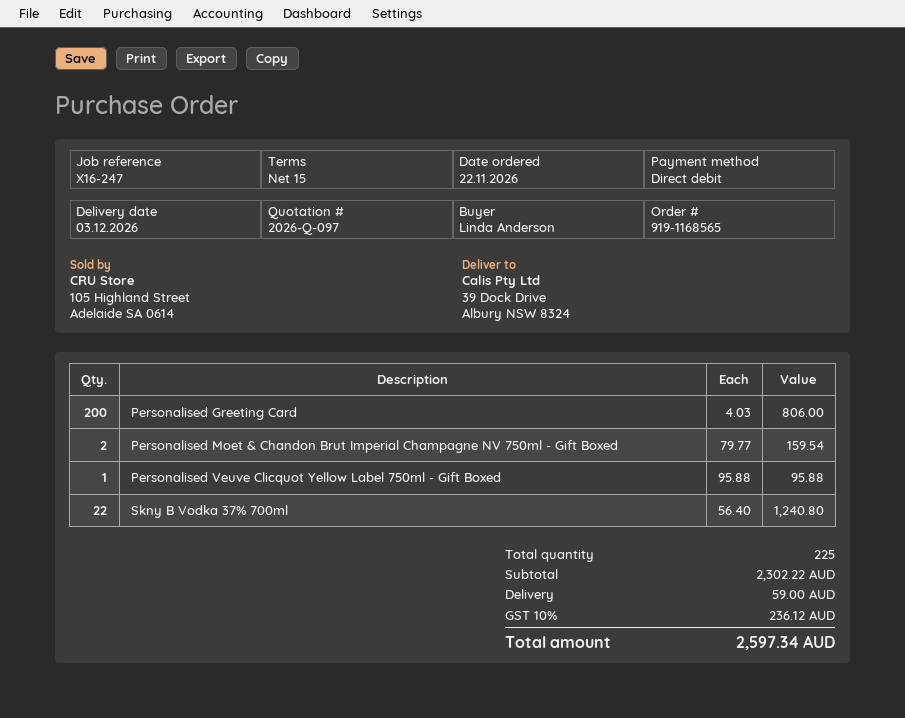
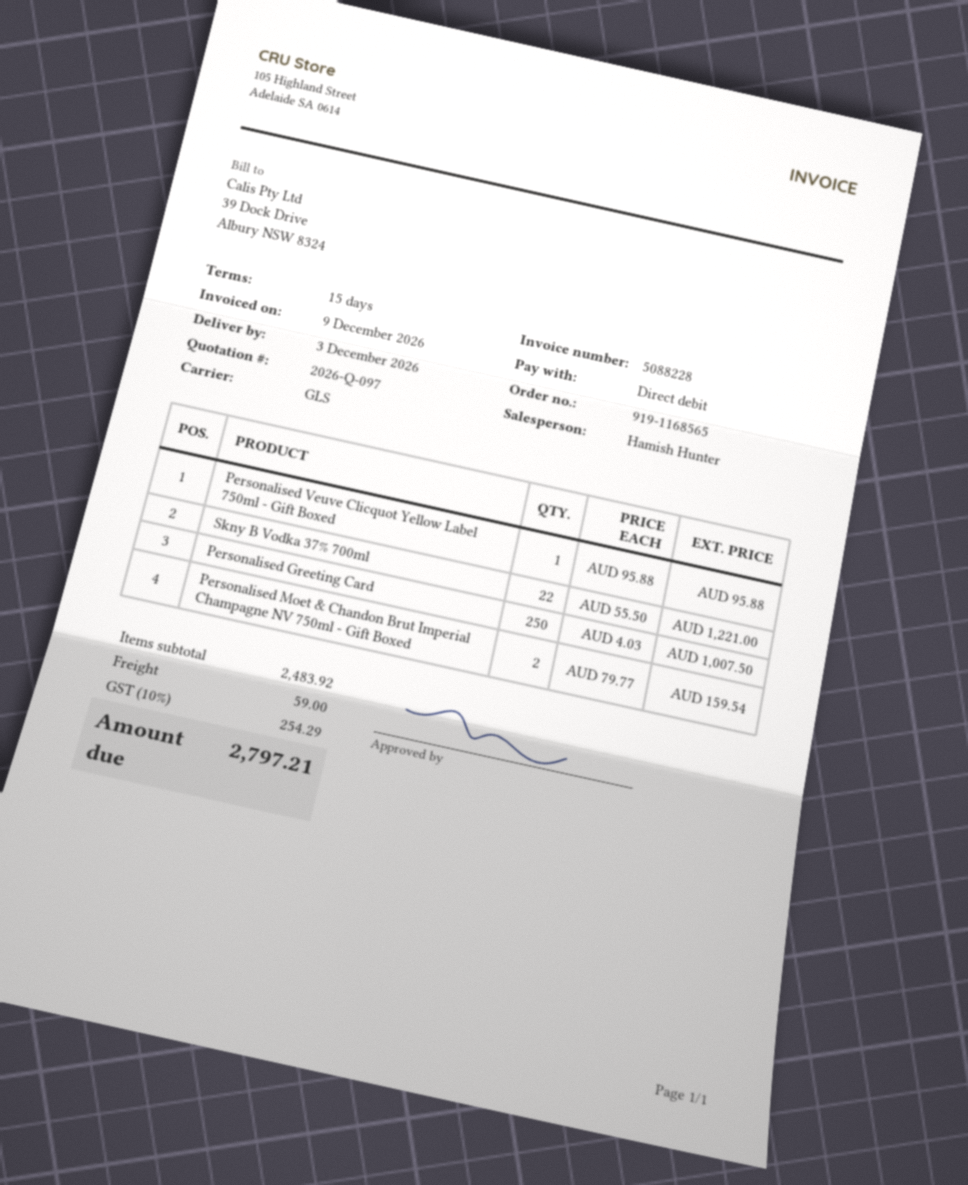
Personalised Greeting Card: 200 x 4.03 = 806.00 -> 250 x 4.03 = 1007.50
Skny B Vodka 37% 700ml: 22 x 56.40 = 1240.80 -> 22 x 55.50 = 1221.00
subtotal: 2302.22 -> 2483.92
tax: 10% = 236.12 -> 10% = 254.29
total: 2597.34 -> 2797.21

